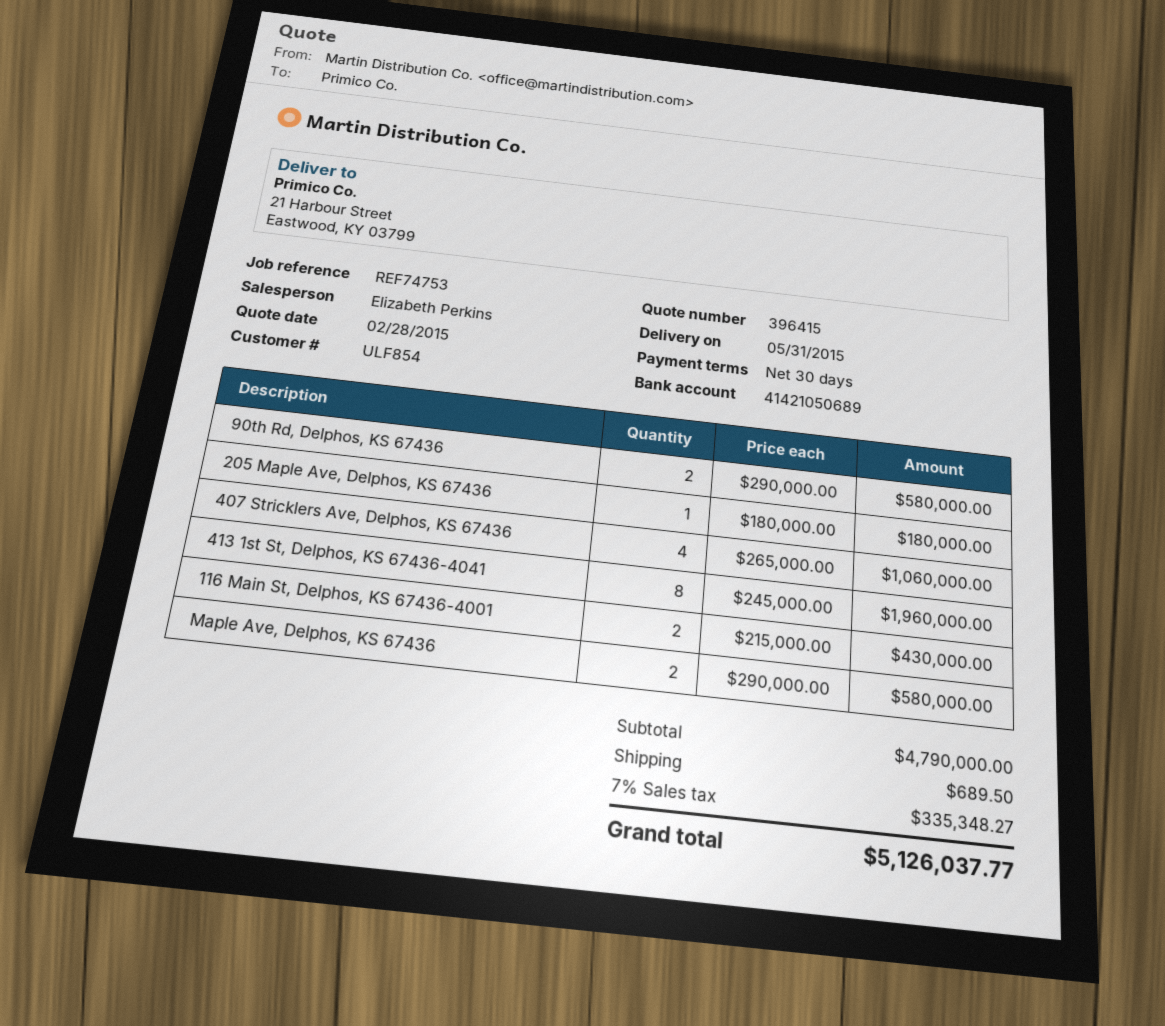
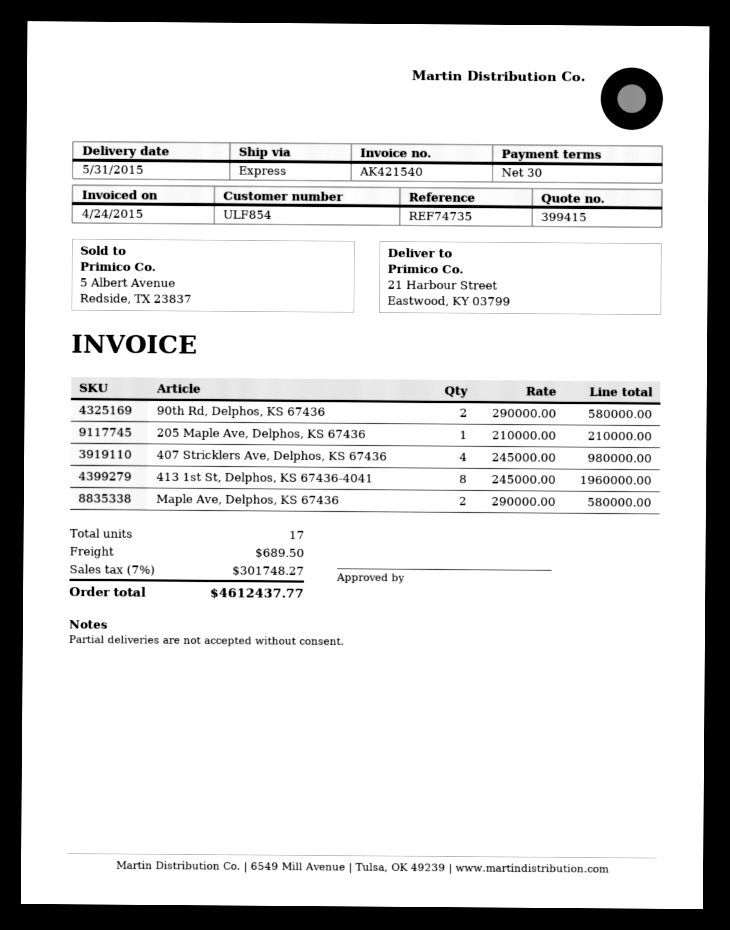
quote number: 396415 -> 399415
reference: REF74753 -> REF74735
205 Maple Ave, Delphos, KS 67436: 1 x 180000.00 = 180000.00 -> 1 x 210000.00 = 210000.00
407 Stricklers Ave, Delphos, KS 67436: 4 x 265000.00 = 1060000.00 -> 4 x 245000.00 = 980000.00
116 Main St, Delphos, KS 67436-4001: 2 x 215000.00 = 430000.00 -> none
tax: 7% = 335348.27 -> 7% = 301748.27
total: 5126037.77 -> 4612437.77

